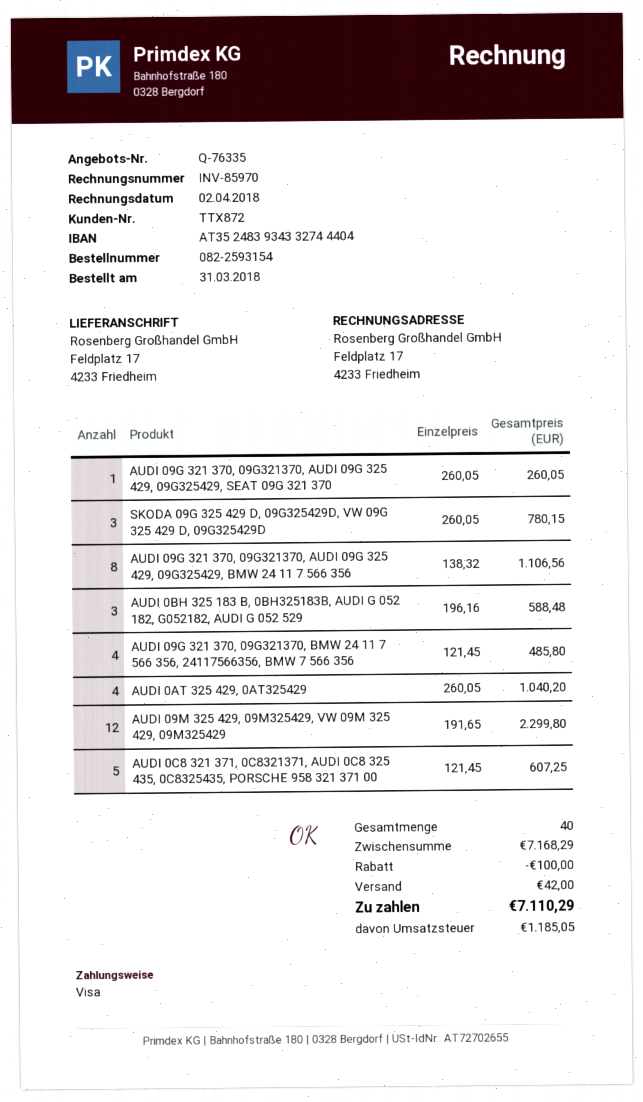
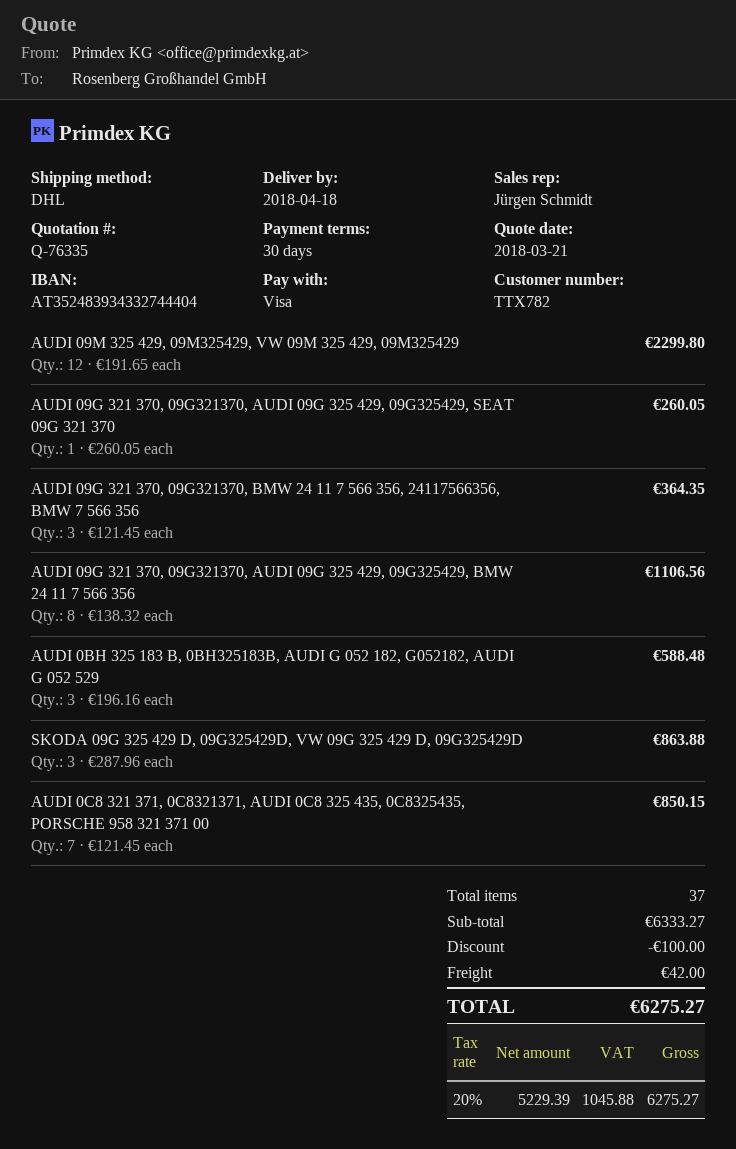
customer number: TTX872 -> TTX782
SKODA 09G 325 429 D, 09G325429D, VW 09G 325 429 D, 09G325429D: 3 x 260.05 = 780.15 -> 3 x 287.96 = 863.88
AUDI 09G 321 370, 09G321370, BMW 24 11 7 566 356, 24117566356, BMW 7 566 356: 4 x 121.45 = 485.80 -> 3 x 121.45 = 364.35
AUDI 0AT 325 429, 0AT325429: 4 x 260.05 = 1040.20 -> none
AUDI 0C8 321 371, 0C8321371, AUDI 0C8 325 435, 0C8325435, PORSCHE 958 321 371 00: 5 x 121.45 = 607.25 -> 7 x 121.45 = 850.15
total quantity: 40 -> 37
subtotal: 7168.29 -> 6333.27
tax: 1185.05 -> 1045.88
total: 7110.29 -> 6275.27

